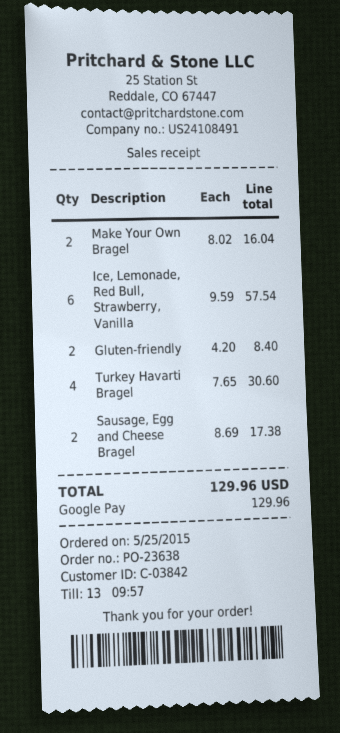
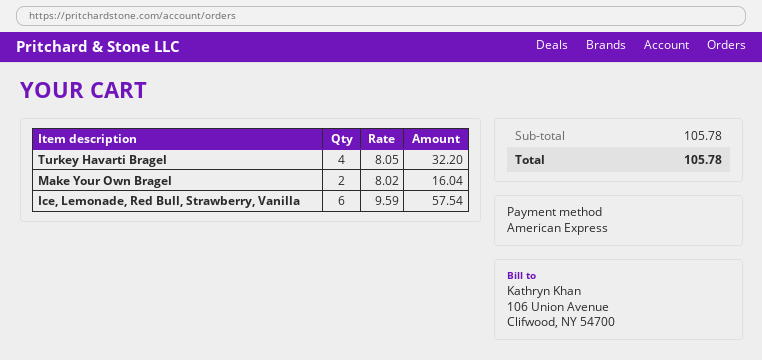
payment method: Google Pay -> American Express
Gluten-friendly: 2 x 4.20 = 8.40 -> none
Turkey Havarti Bragel: 4 x 7.65 = 30.60 -> 4 x 8.05 = 32.20
Sausage, Egg and Cheese Bragel: 2 x 8.69 = 17.38 -> none
total: 129.96 -> 105.78

